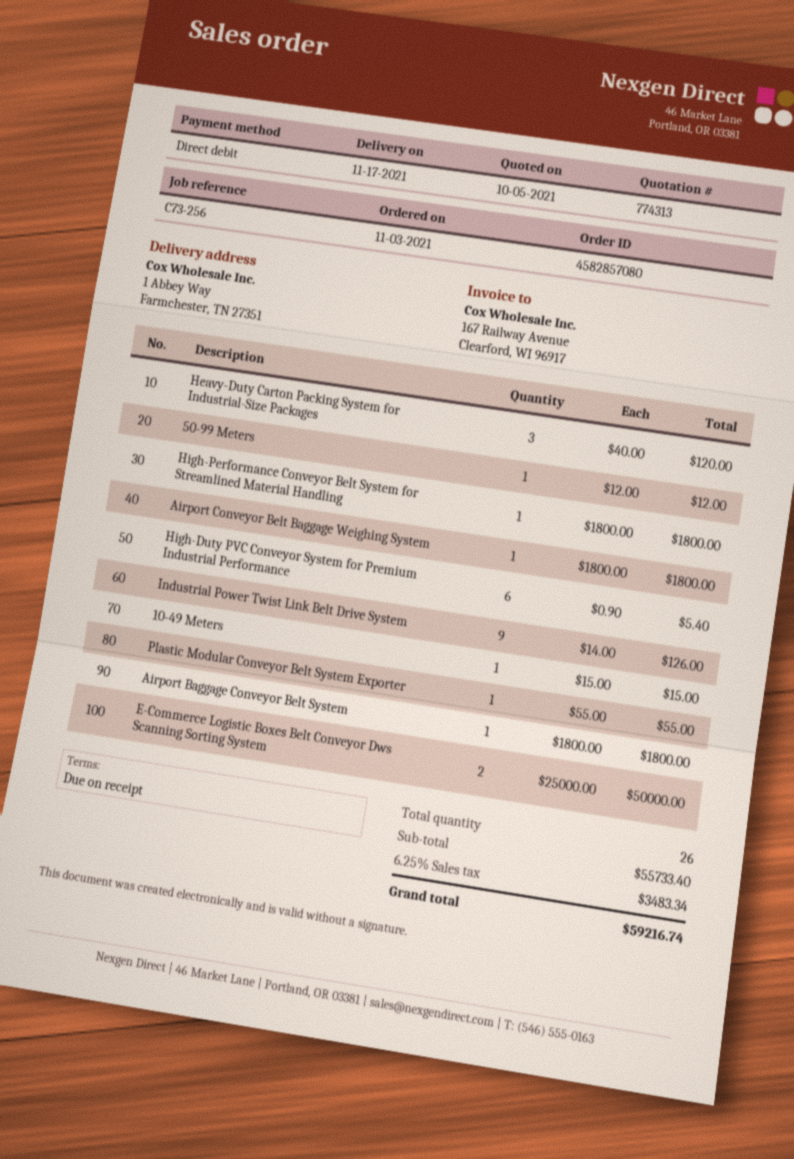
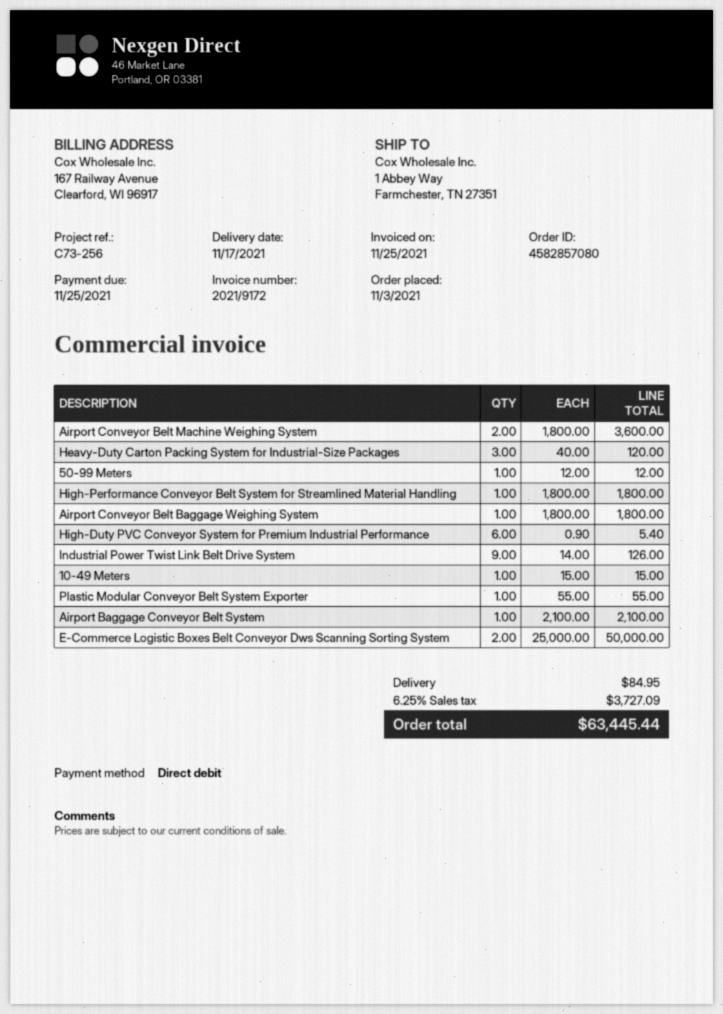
Airport Baggage Conveyor Belt System: 1 x 1800.00 = 1800.00 -> 1 x 2100.00 = 2100.00
Airport Conveyor Belt Machine Weighing System: none -> 2 x 1800.00 = 3600.00
shipping: none -> 84.95
tax: 6.25% = 3483.34 -> 6.25% = 3727.09
total: 59216.74 -> 63445.44

